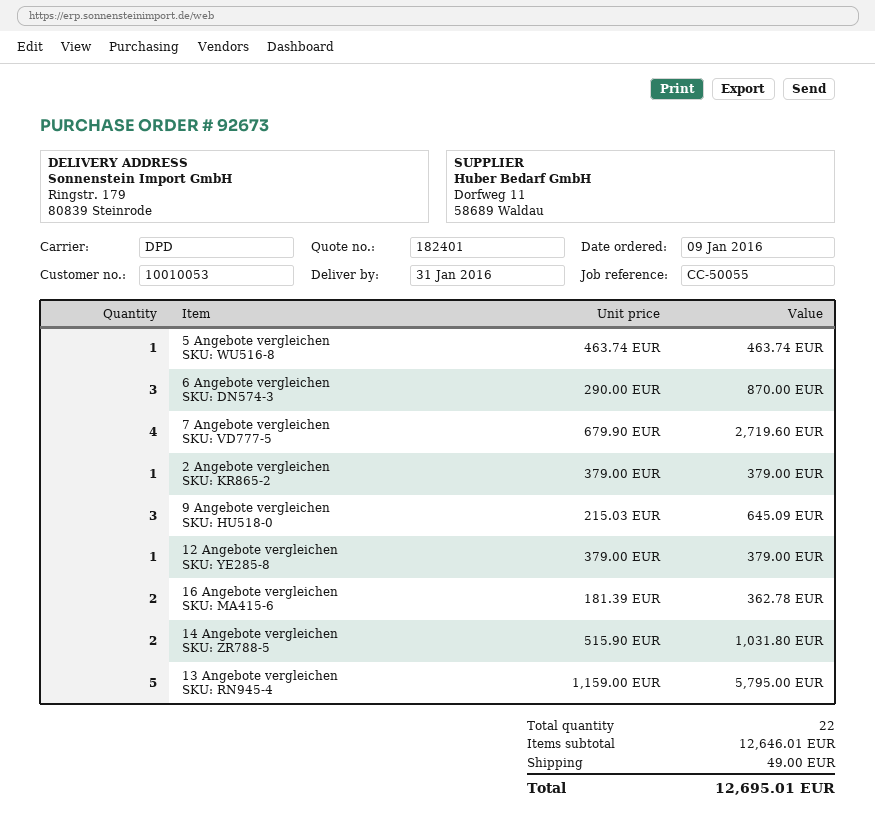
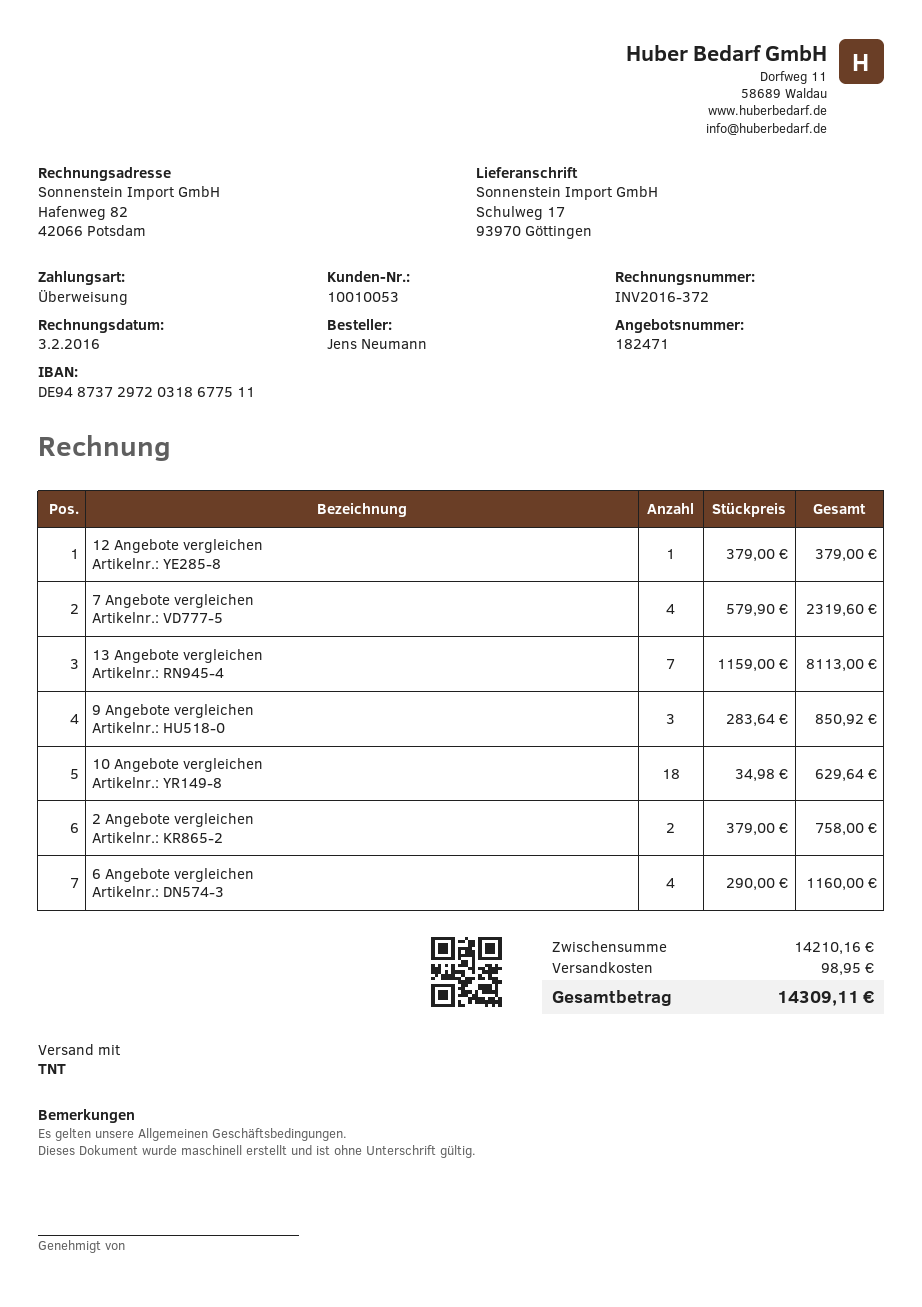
quote number: 182401 -> 182471
shipping method: DPD -> TNT
ship to: Ringstr. 179, 80839 Steinrode -> Schulweg 17, 93970 Göttingen
5 Angebote vergleichen: 1 x 463.74 = 463.74 -> none
6 Angebote vergleichen: 3 x 290.00 = 870.00 -> 4 x 290.00 = 1160.00
7 Angebote vergleichen: 4 x 679.90 = 2719.60 -> 4 x 579.90 = 2319.60
2 Angebote vergleichen: 1 x 379.00 = 379.00 -> 2 x 379.00 = 758.00
9 Angebote vergleichen: 3 x 215.03 = 645.09 -> 3 x 283.64 = 850.92
16 Angebote vergleichen: 2 x 181.39 = 362.78 -> none
14 Angebote vergleichen: 2 x 515.90 = 1031.80 -> none
13 Angebote vergleichen: 5 x 1159.00 = 5795.00 -> 7 x 1159.00 = 8113.00
10 Angebote vergleichen: none -> 18 x 34.98 = 629.64
subtotal: 12646.01 -> 14210.16
shipping: 49.00 -> 98.95
total: 12695.01 -> 14309.11

